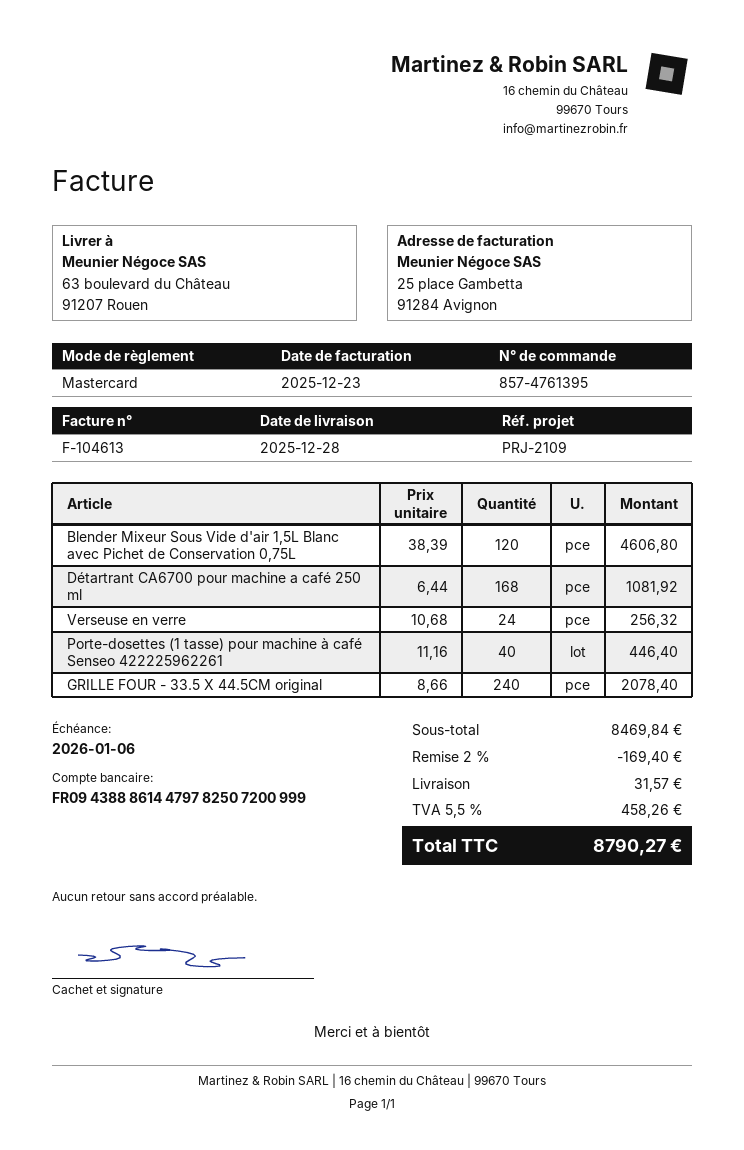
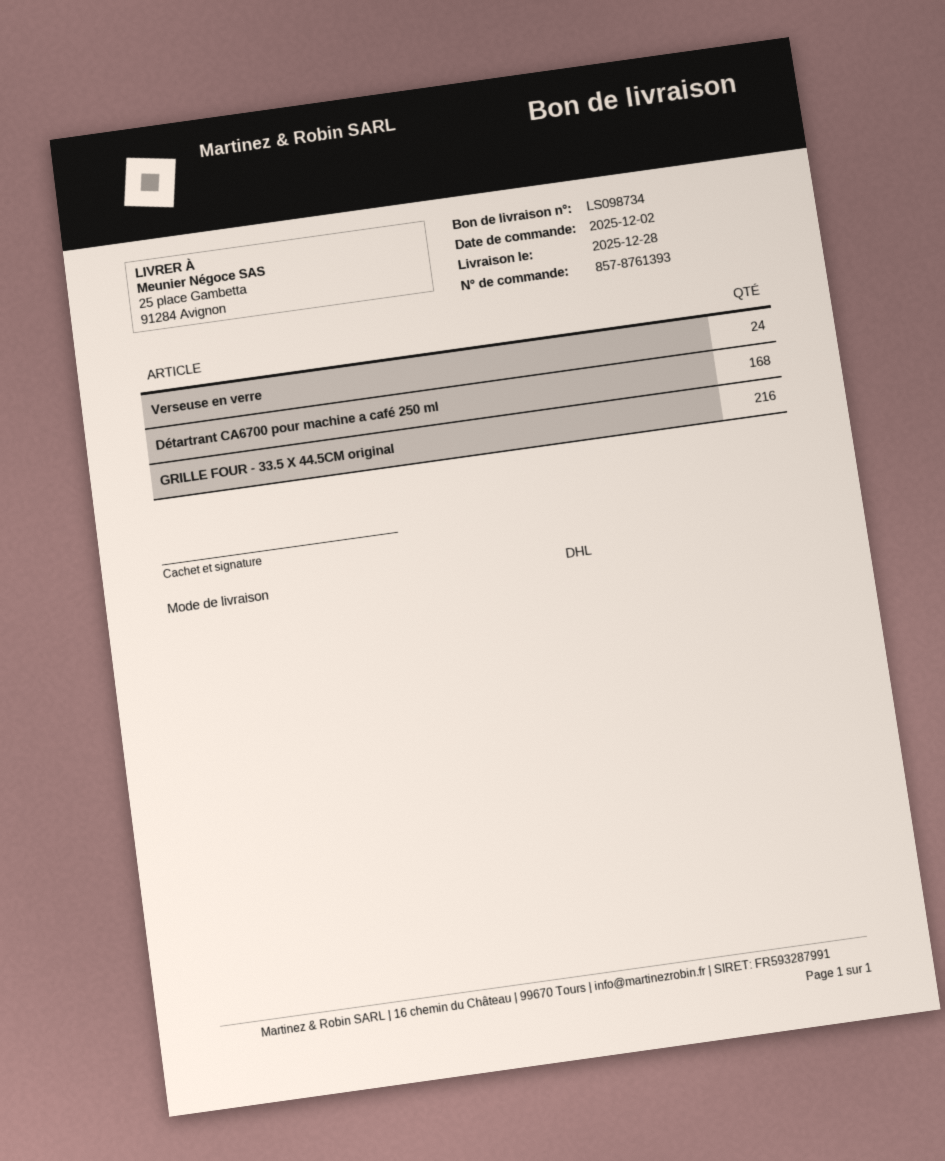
order number: 857-4761395 -> 857-8761393
ship to: 63 boulevard du Château, 91207 Rouen -> 25 place Gambetta, 91284 Avignon
Blender Mixeur Sous Vide d'air 1,5L Blanc avec Pichet de Conservation 0,75L: 120 -> none
Porte-dosettes (1 tasse) pour machine à café Senseo 422225962261: 40 -> none
GRILLE FOUR - 33.5 X 44.5CM original: 240 -> 216

